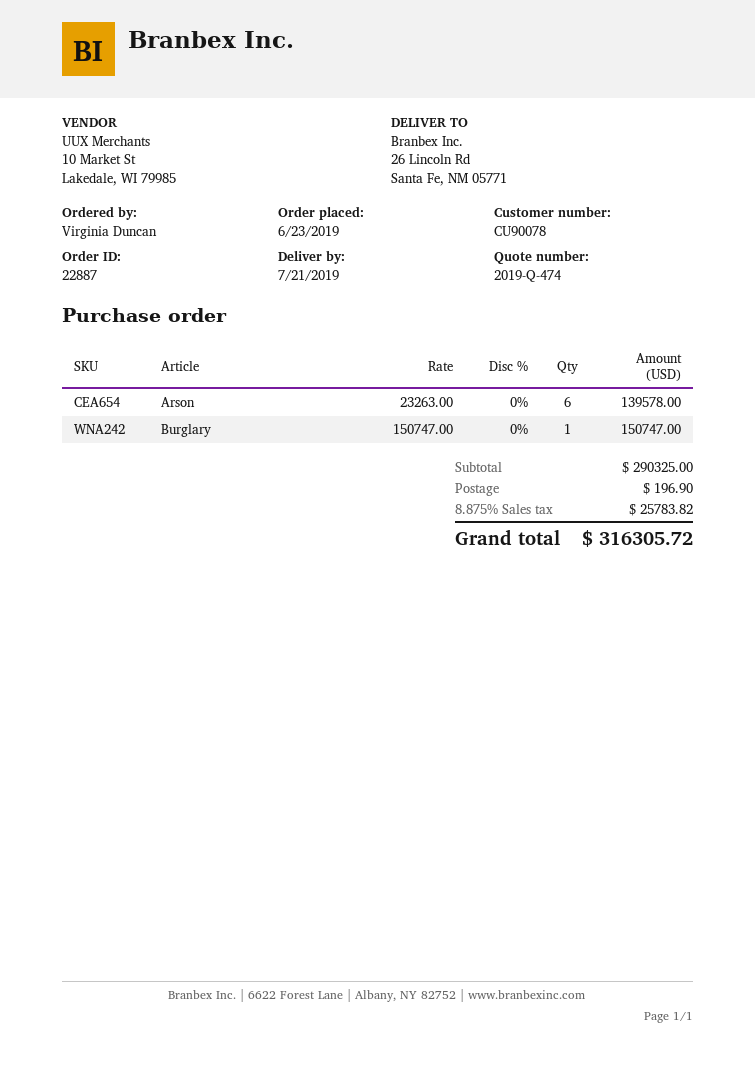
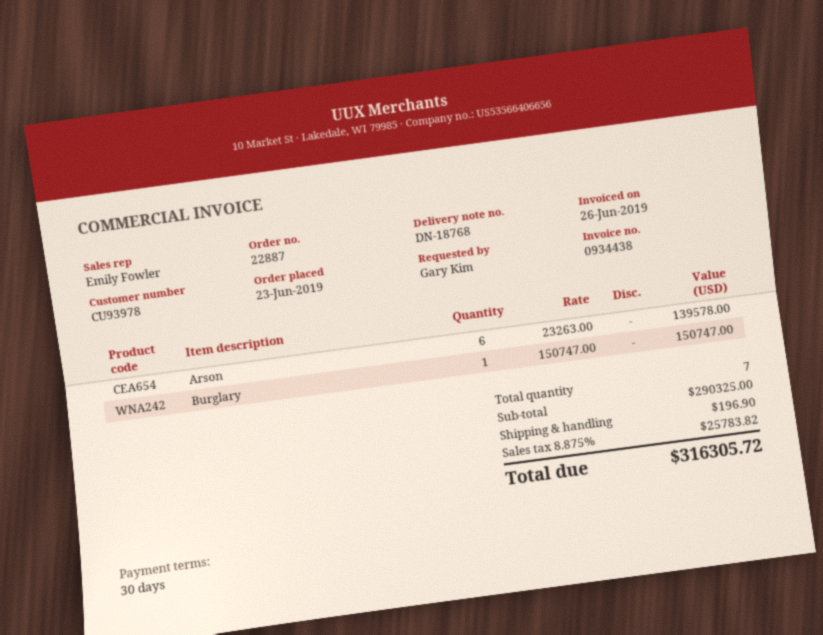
customer number: CU90078 -> CU93978
ordered by: Virginia Duncan -> Gary Kim

